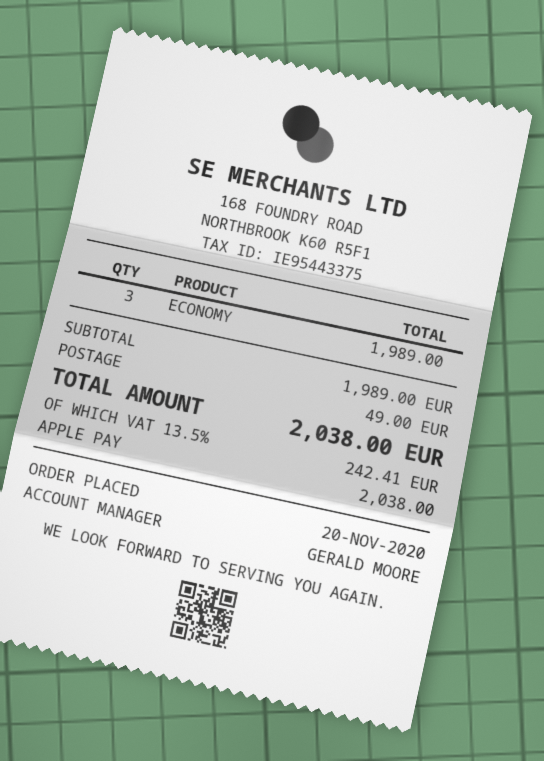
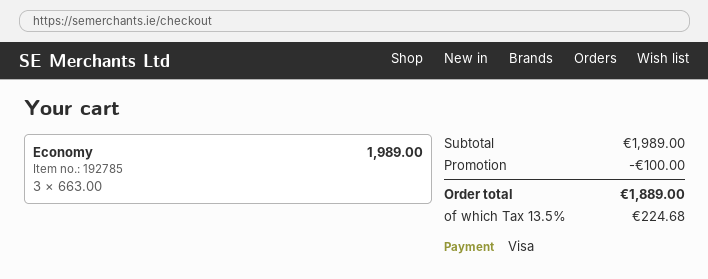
payment method: Apple Pay -> Visa
discount: none -> 100.00
shipping: 49.00 -> none
tax: 13.5% = 242.41 -> 13.5% = 224.68
total: 2038.00 -> 1889.00

